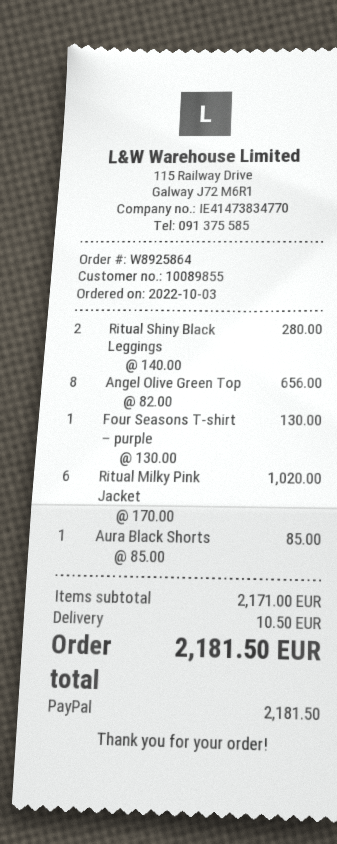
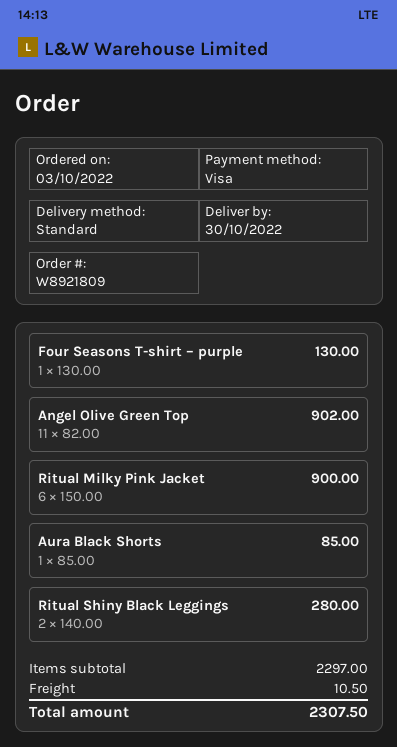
order number: W8925864 -> W8921809
payment method: PayPal -> Visa
Angel Olive Green Top: 8 x 82.00 = 656.00 -> 11 x 82.00 = 902.00
Ritual Milky Pink Jacket: 6 x 170.00 = 1020.00 -> 6 x 150.00 = 900.00
subtotal: 2171.00 -> 2297.00
total: 2181.50 -> 2307.50

